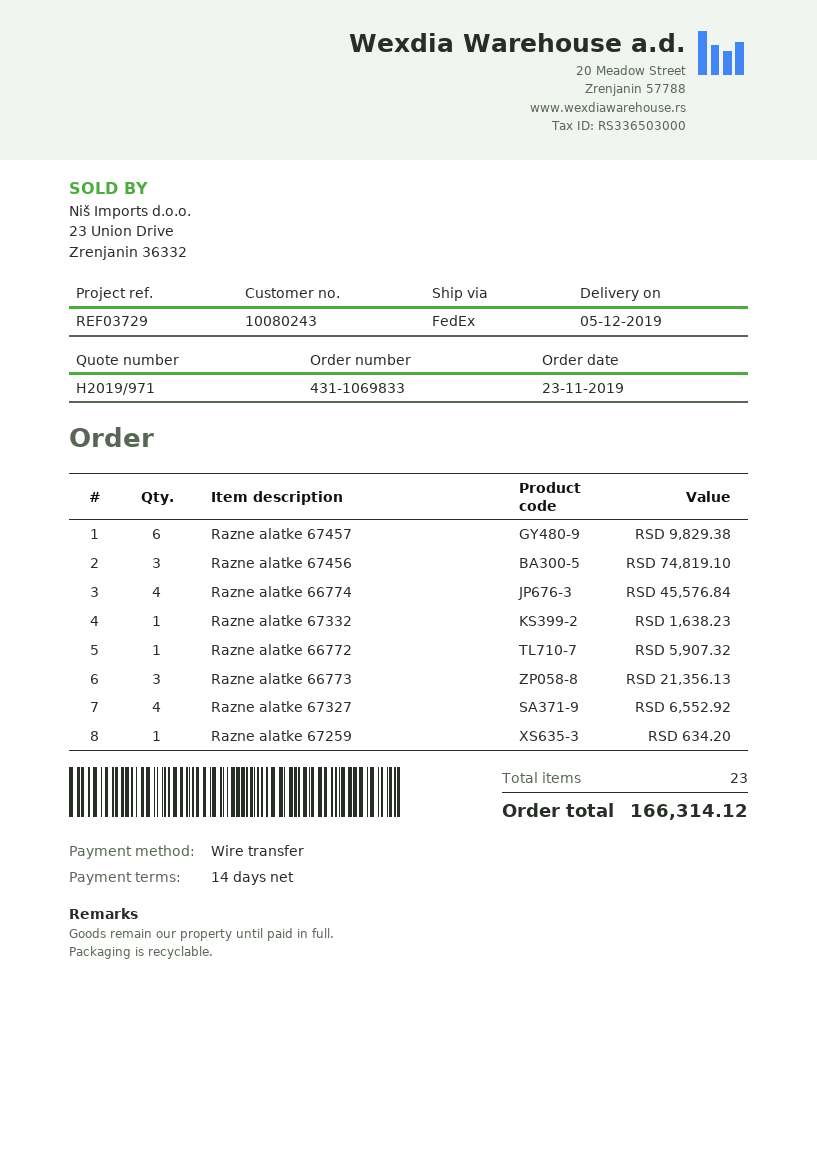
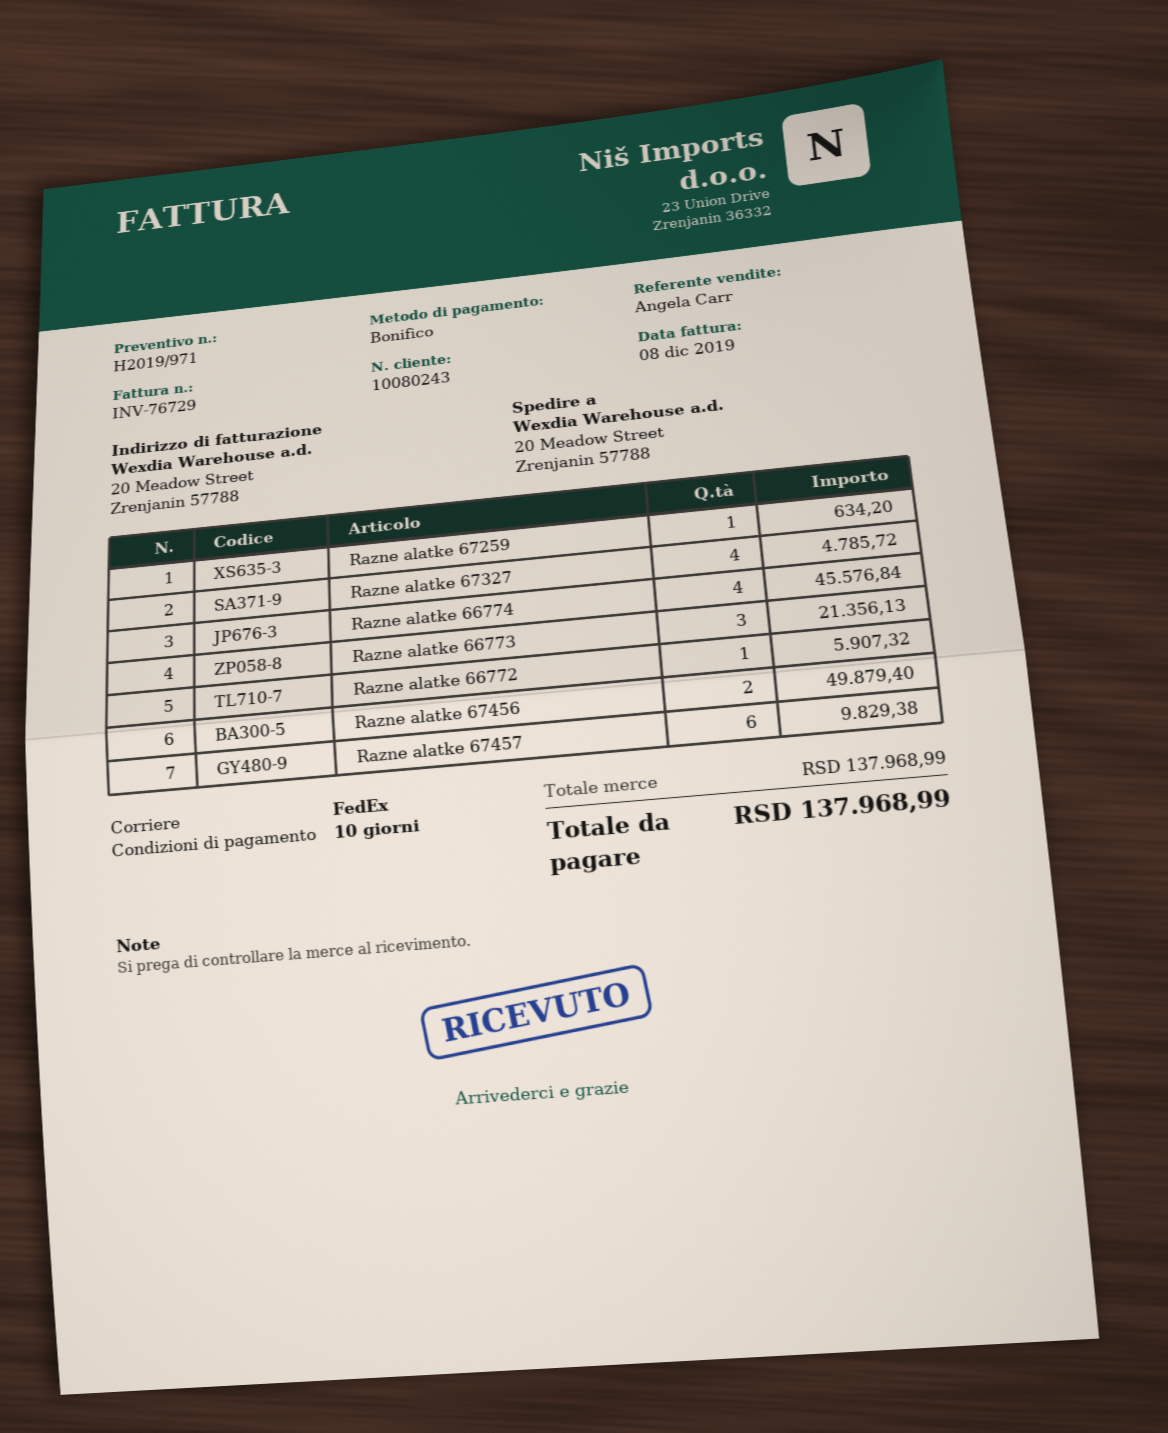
payment terms: 14 days -> 10 days
Razne alatke 67456: 3 for 74819.10 -> 2 for 49879.40
Razne alatke 67332: 1 for 1638.23 -> none
Razne alatke 67327: 4 for 6552.92 -> 4 for 4785.72
total: 166314.12 -> 137968.99

